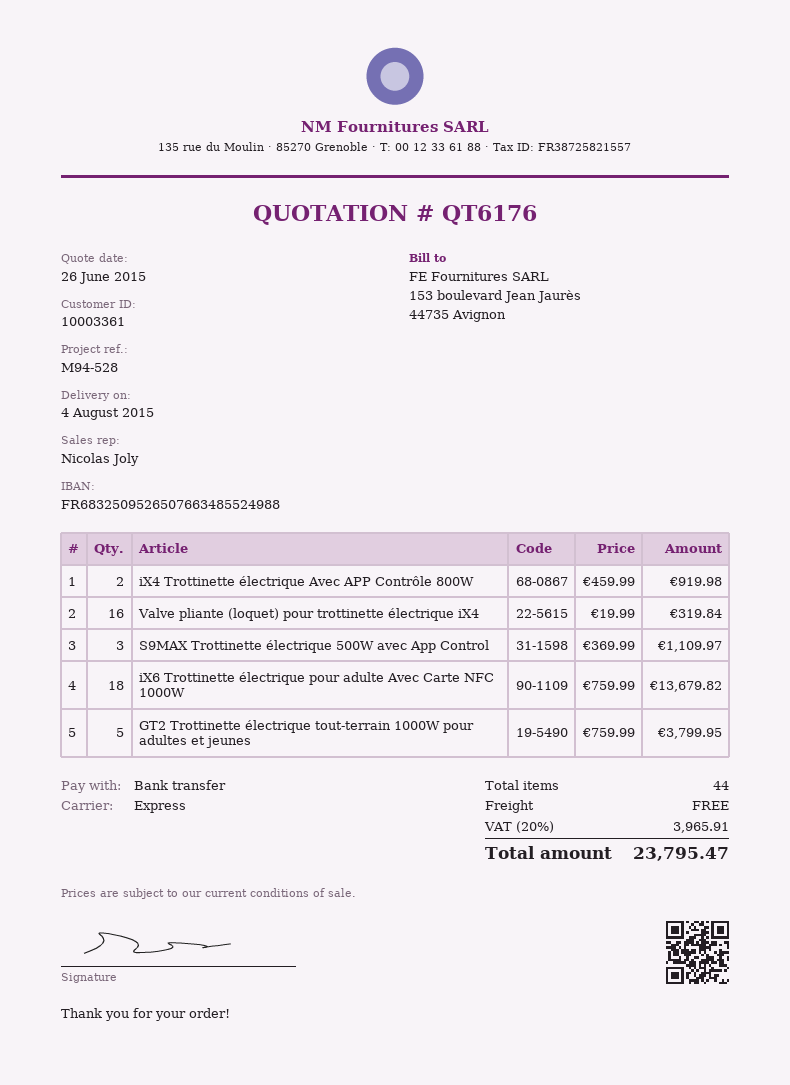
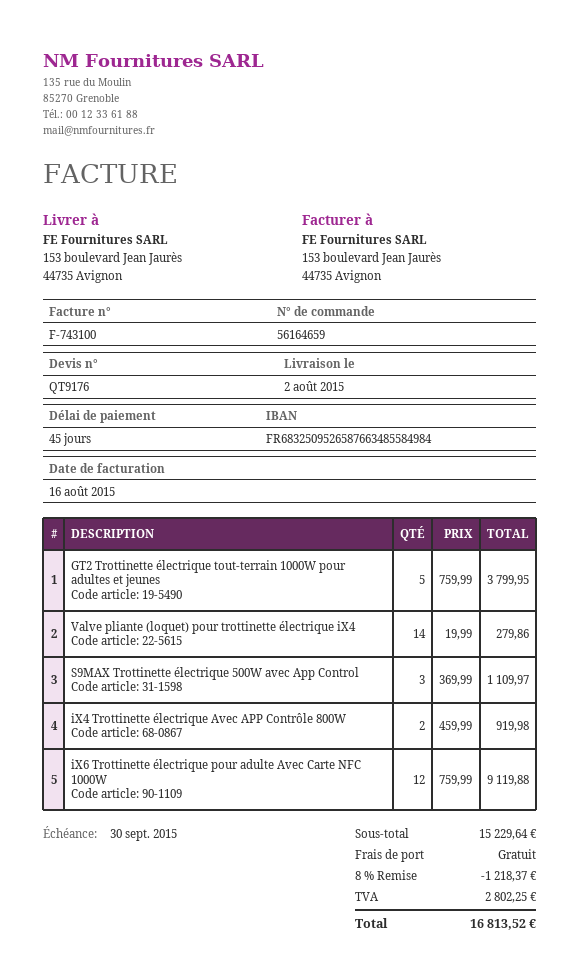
quote number: QT6176 -> QT9176
delivery date: 2015-08-04 -> 2015-08-02
bank account: FR6832509526507663485524988 -> FR6832509526587663485584984
Valve pliante (loquet) pour trottinette électrique iX4: 16 x 19.99 = 319.84 -> 14 x 19.99 = 279.86
iX6 Trottinette électrique pour adulte Avec Carte NFC 1000W: 18 x 759.99 = 13679.82 -> 12 x 759.99 = 9119.88
discount: none -> 8% = 1218.37
tax: 3965.91 -> 2802.25
total: 23795.47 -> 16813.52

